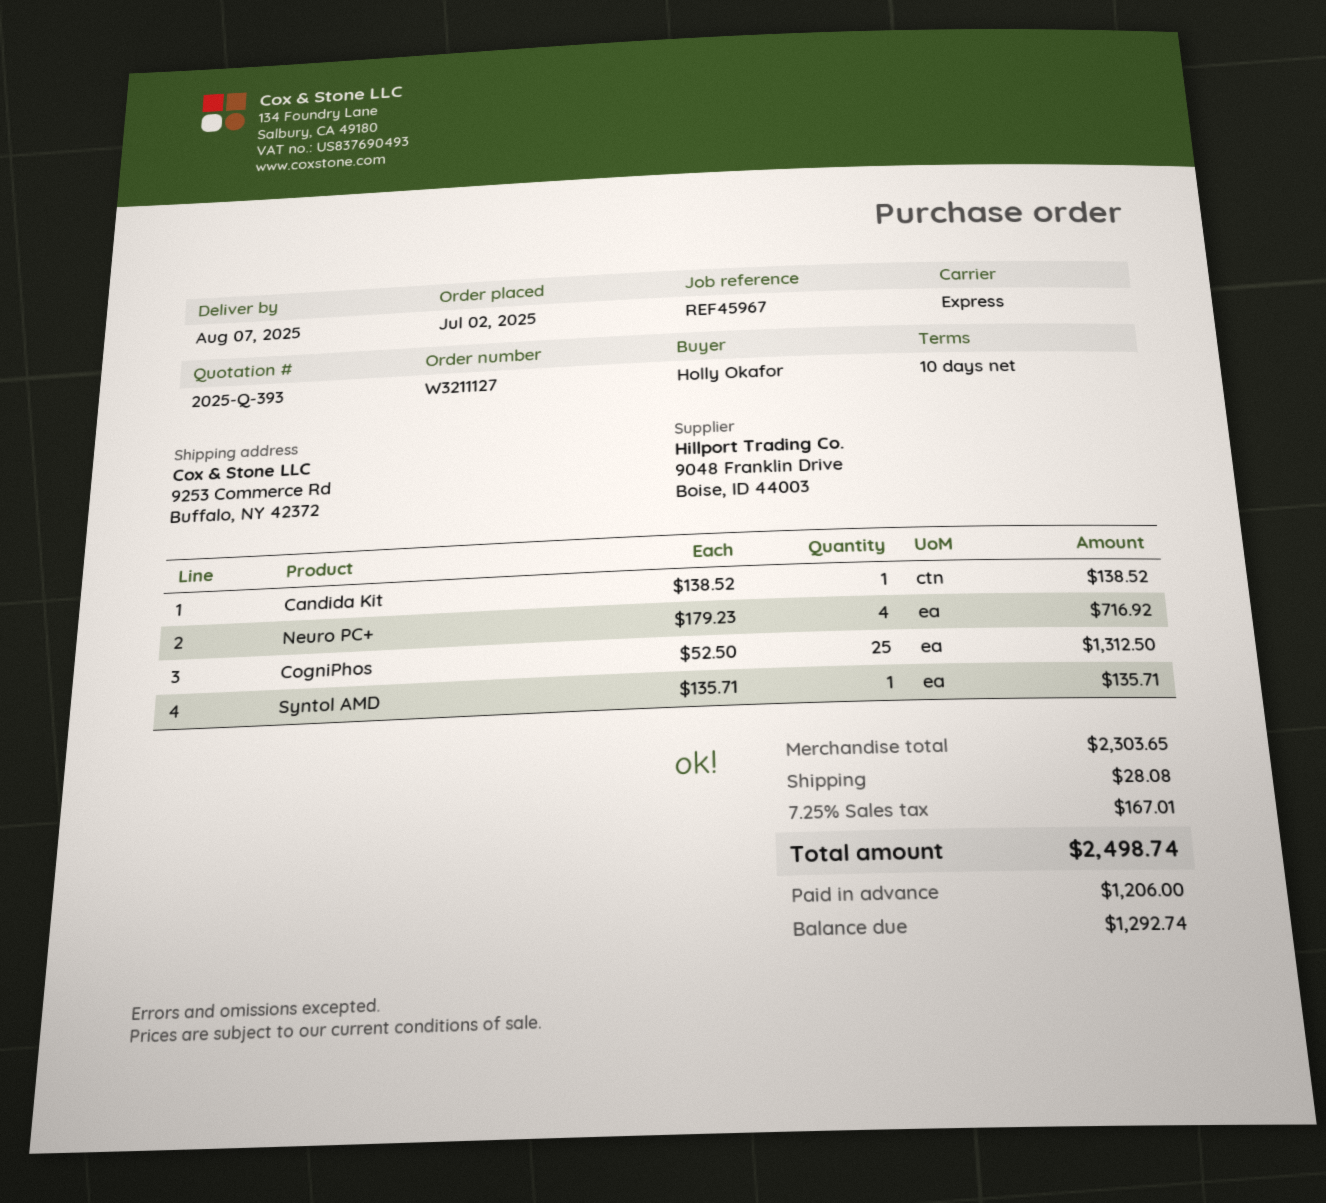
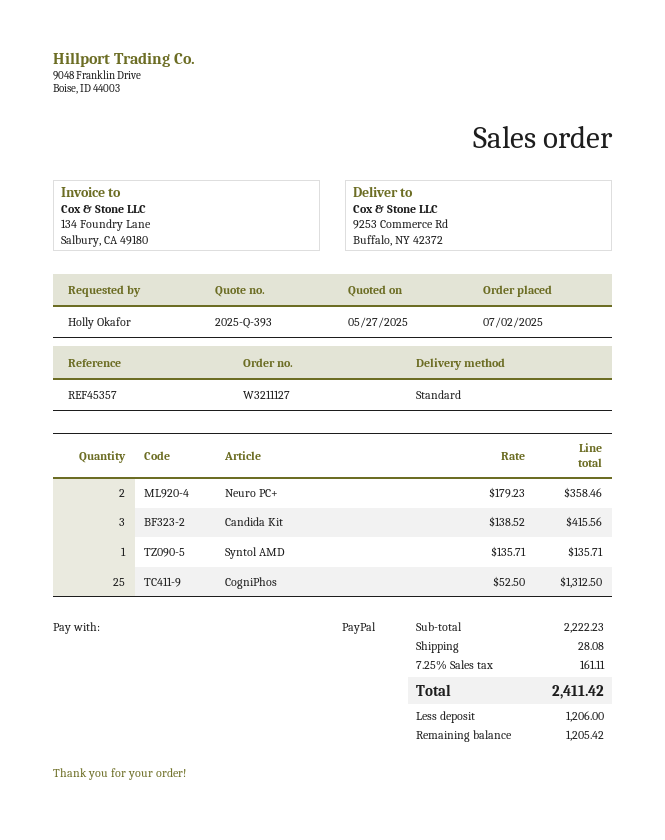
reference: REF45967 -> REF45357
shipping method: express -> standard
Candida Kit: 1 x 138.52 = 138.52 -> 3 x 138.52 = 415.56
Neuro PC+: 4 x 179.23 = 716.92 -> 2 x 179.23 = 358.46
subtotal: 2303.65 -> 2222.23
tax: 7.25% = 167.01 -> 7.25% = 161.11
total: 2498.74 -> 2411.42
balance: 1292.74 -> 1205.42

